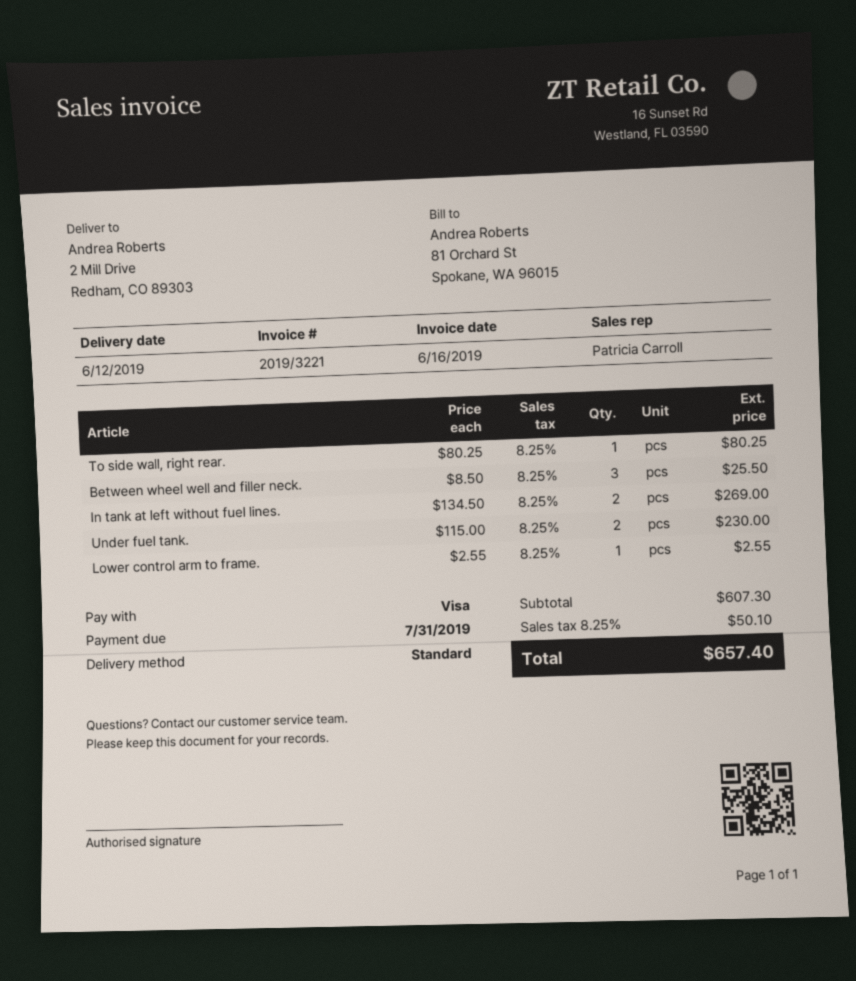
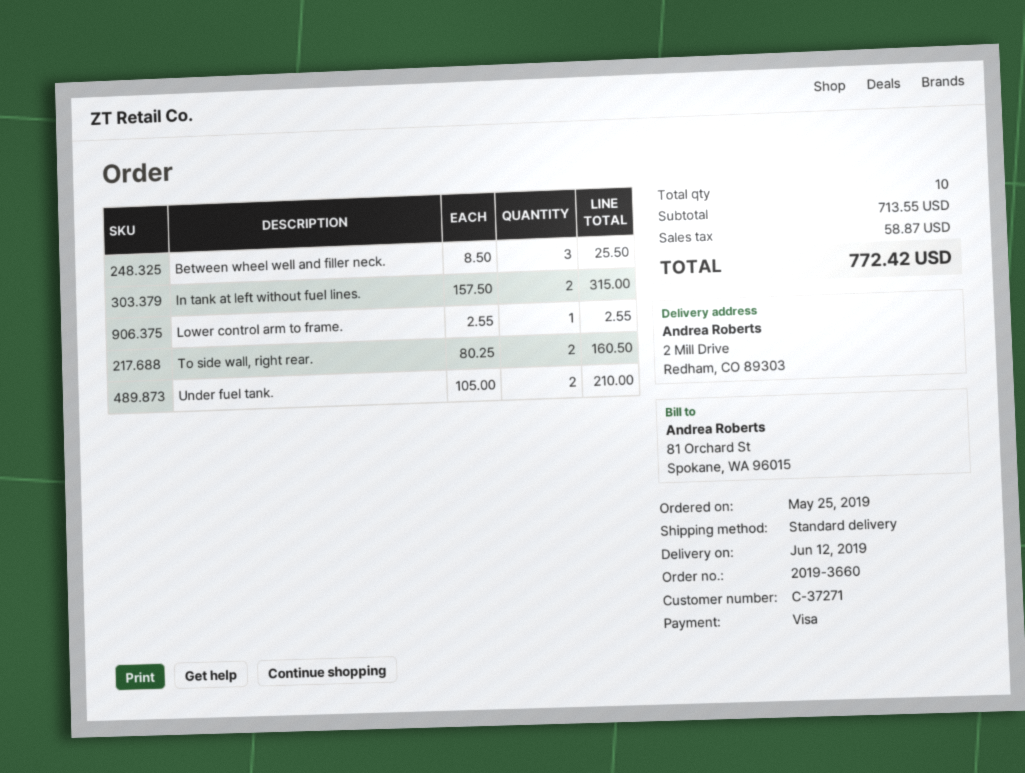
To side wall, right rear.: 1 x 80.25 = 80.25 -> 2 x 80.25 = 160.50
In tank at left without fuel lines.: 2 x 134.50 = 269.00 -> 2 x 157.50 = 315.00
Under fuel tank.: 2 x 115.00 = 230.00 -> 2 x 105.00 = 210.00
subtotal: 607.30 -> 713.55
tax: 50.10 -> 58.87
total: 657.40 -> 772.42

